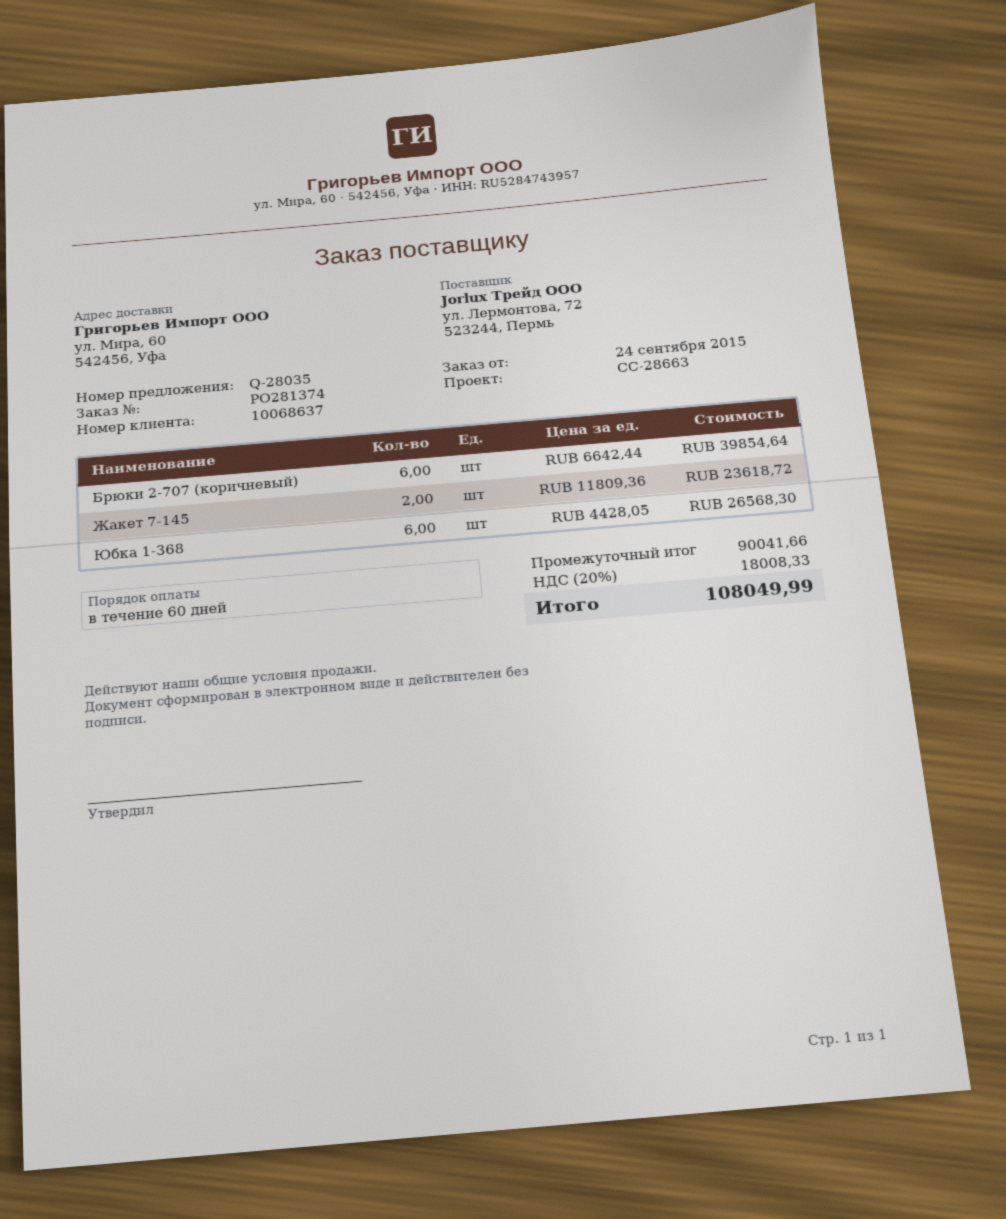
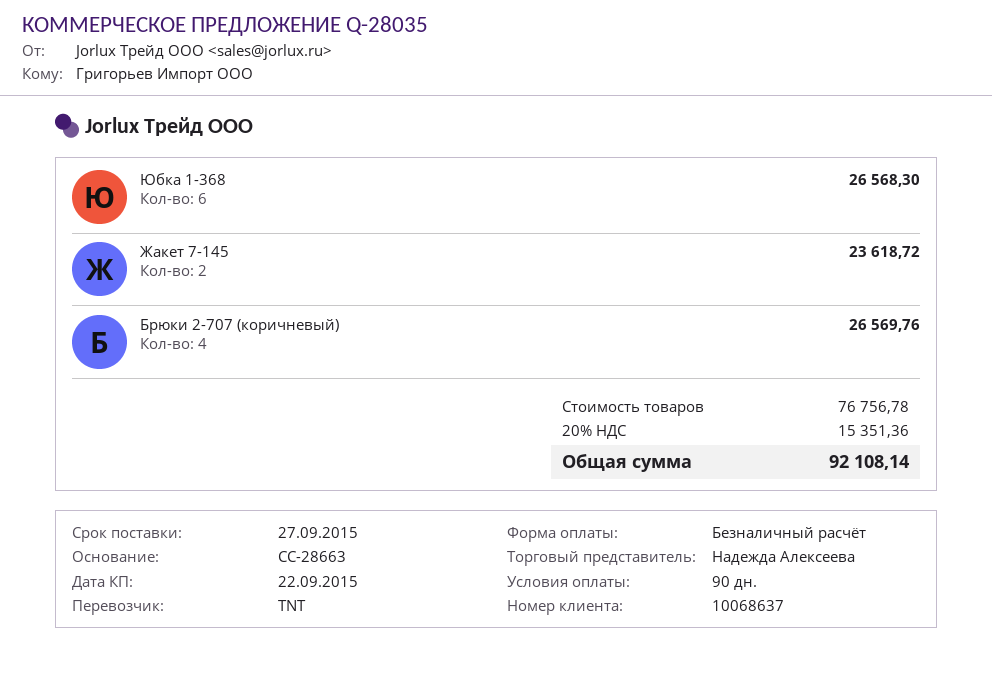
payment terms: 60 days -> 90 days
Брюки 2-707 (коричневый): 6 for 39854.64 -> 4 for 26569.76
subtotal: 90041.66 -> 76756.78
tax: 20% = 18008.33 -> 20% = 15351.36
total: 108049.99 -> 92108.14

